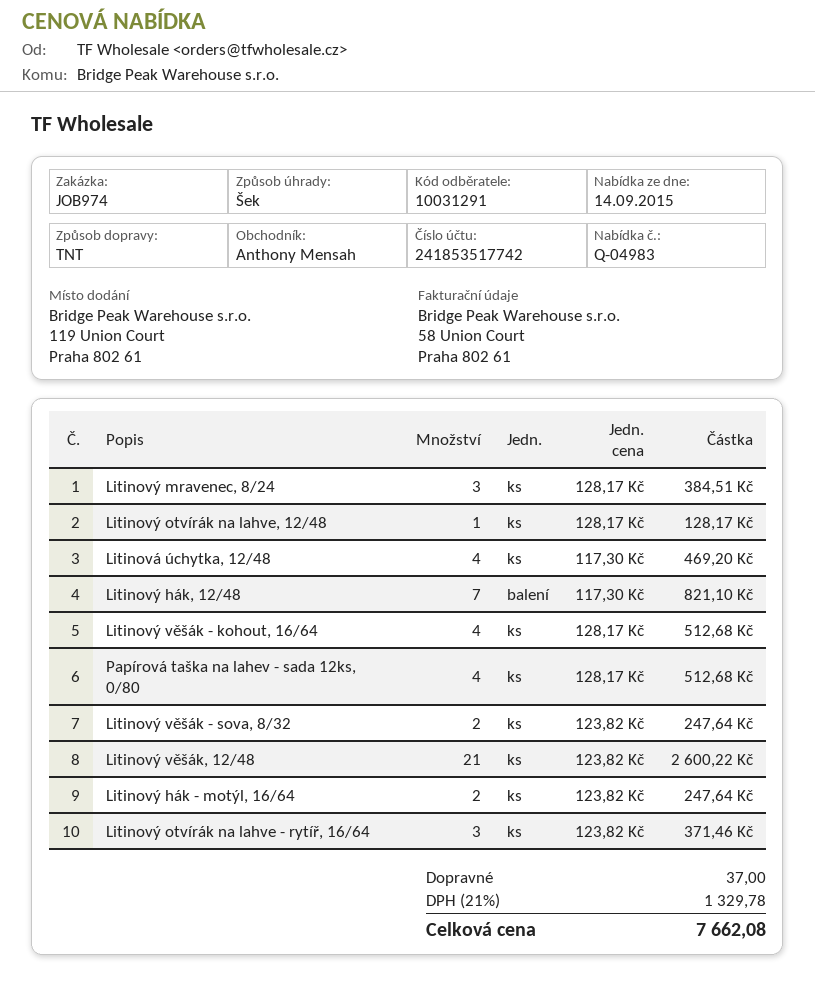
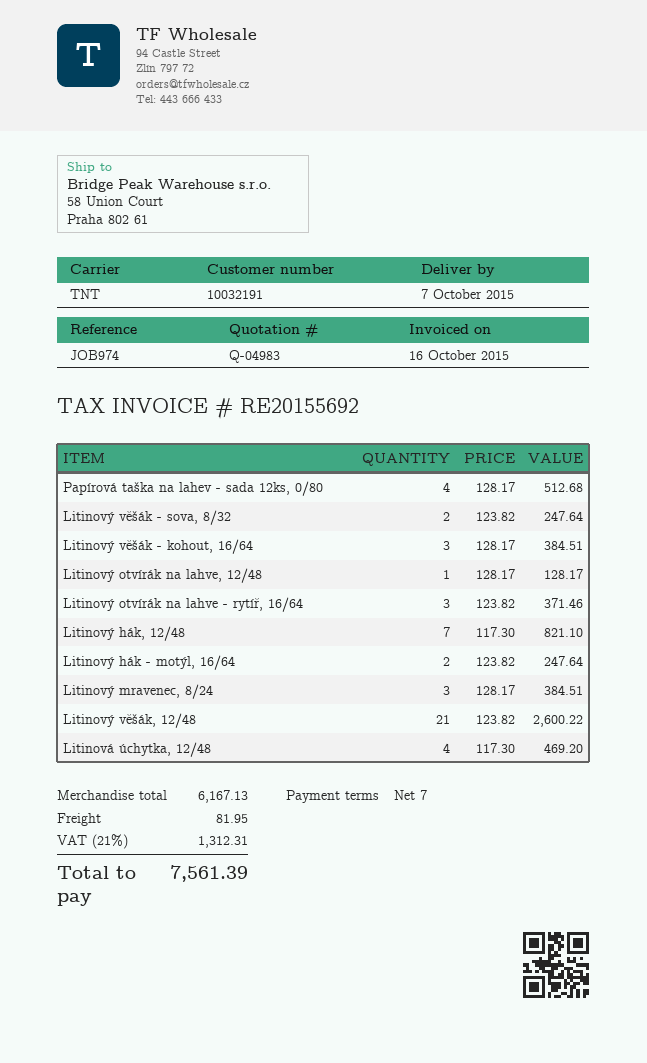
customer number: 10031291 -> 10032191
ship to: 119 Union Court, Praha 802 61 -> 58 Union Court, Praha 802 61
Litinový věšák - kohout, 16/64: 4 x 128.17 = 512.68 -> 3 x 128.17 = 384.51
shipping: 37.00 -> 81.95
tax: 21% = 1329.78 -> 21% = 1312.31
total: 7662.08 -> 7561.39

